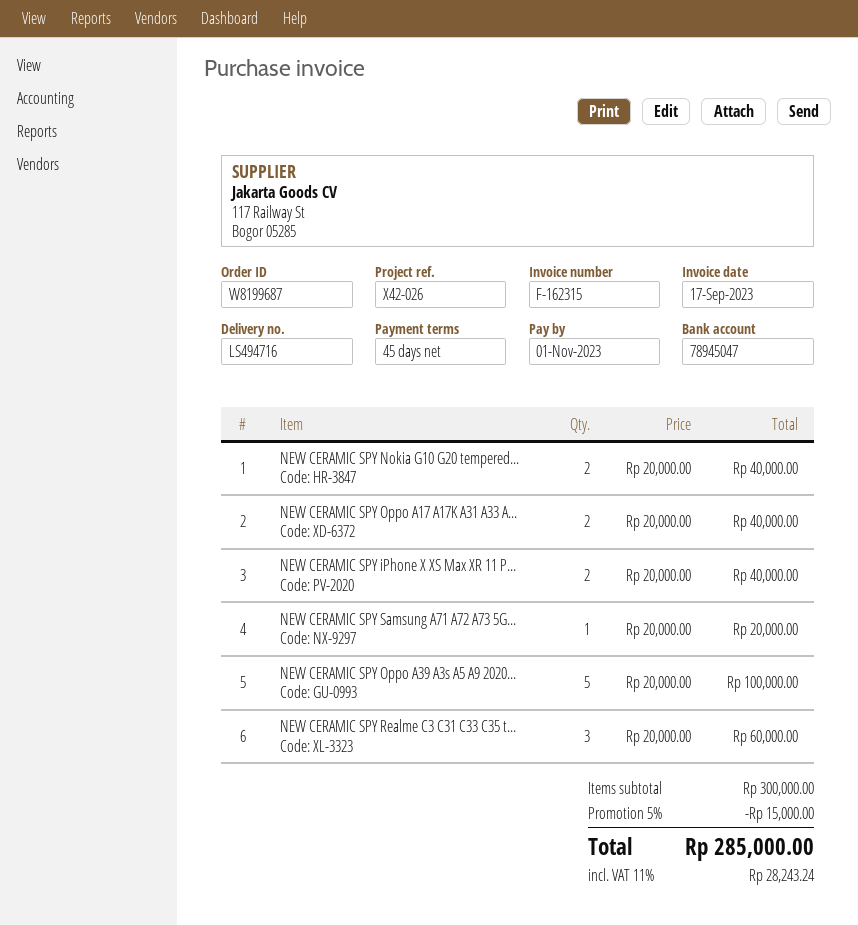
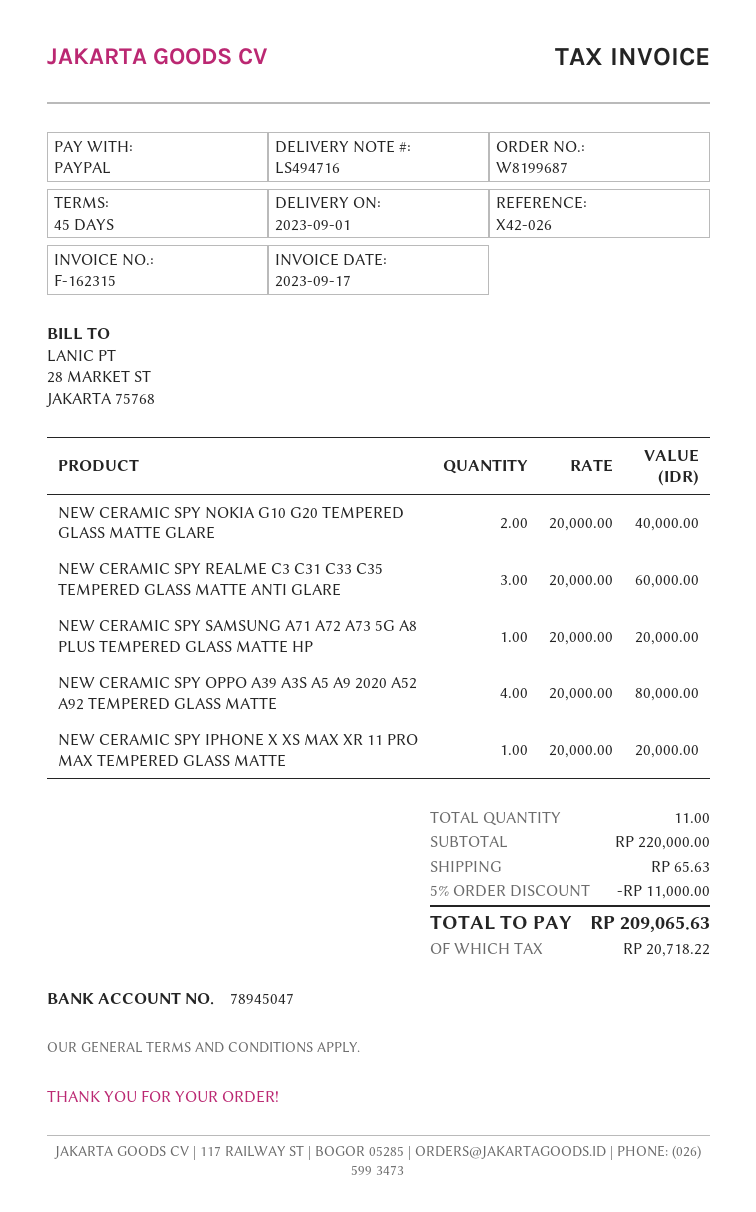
NEW CERAMIC SPY Oppo A17 A17K A31 A33 A...: 2 x 20000.00 = 40000.00 -> none
NEW CERAMIC SPY iPhone X XS Max XR 11 P...: 2 x 20000.00 = 40000.00 -> 1 x 20000.00 = 20000.00
NEW CERAMIC SPY Oppo A39 A3s A5 A9 2020...: 5 x 20000.00 = 100000.00 -> 4 x 20000.00 = 80000.00
subtotal: 300000.00 -> 220000.00
discount: 5% = 15000.00 -> 5% = 11000.00
shipping: none -> 65.63
tax: 28243.24 -> 20718.22
total: 285000.00 -> 209065.63

